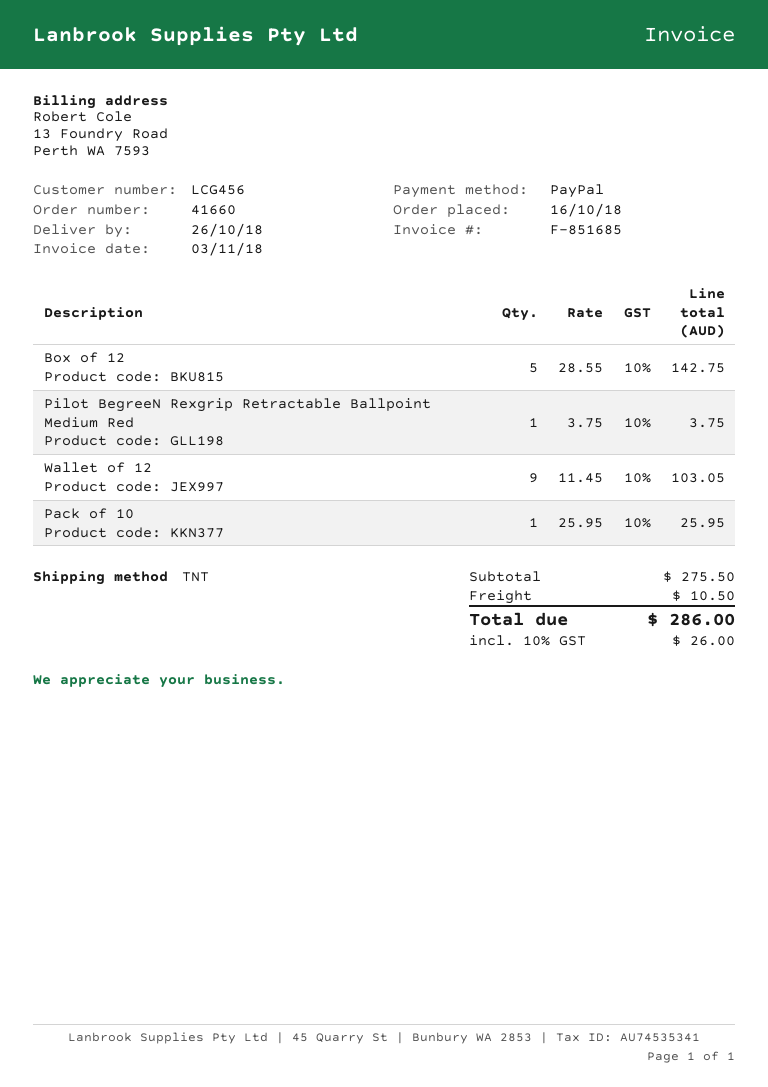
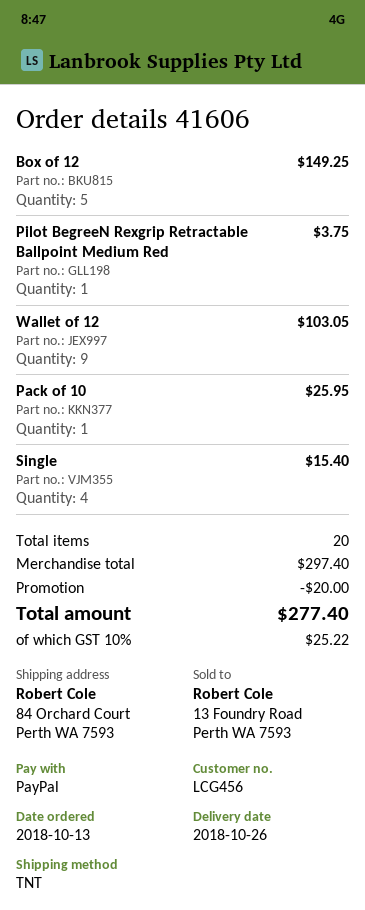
order number: 41660 -> 41606
order date: 2018-10-16 -> 2018-10-13
Box of 12: 5 for 142.75 -> 5 for 149.25
Single: none -> 4 for 15.40
subtotal: 275.50 -> 297.40
discount: none -> 20.00
shipping: 10.50 -> none
tax: 10% = 26.00 -> 10% = 25.22
total: 286.00 -> 277.40

